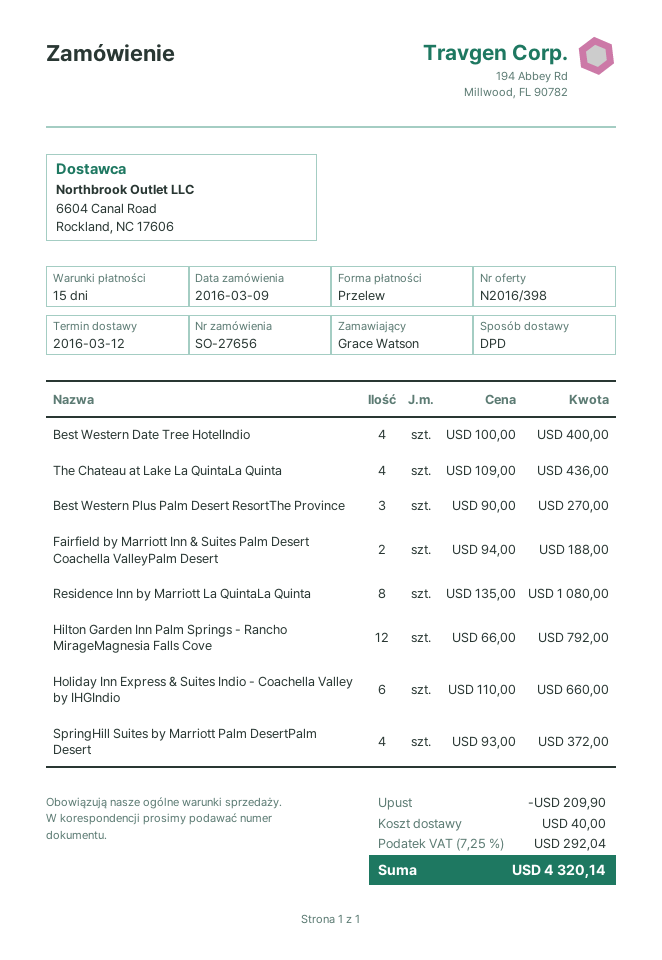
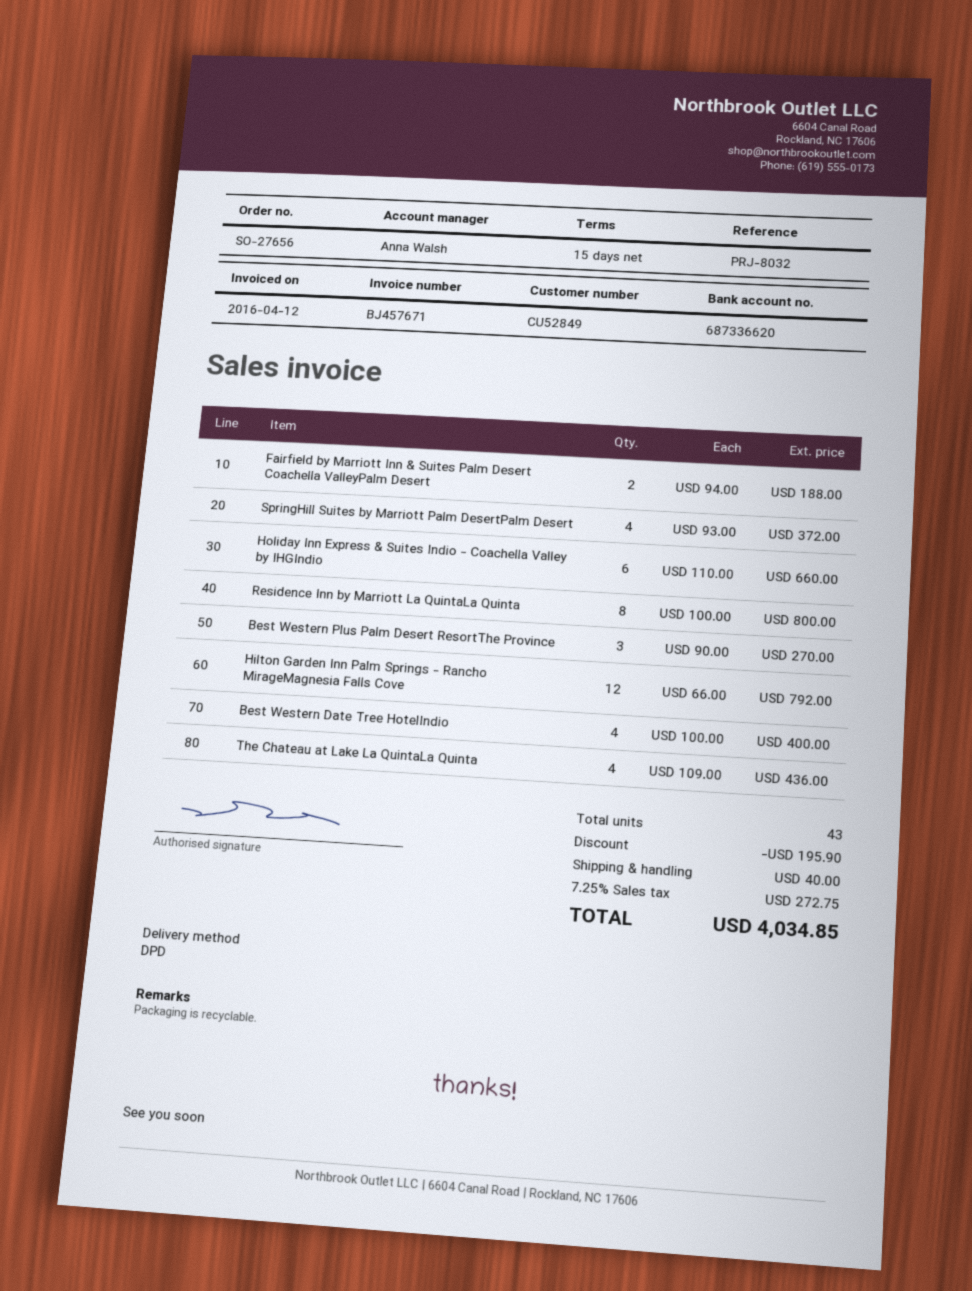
Residence Inn by Marriott La QuintaLa Quinta: 8 x 135.00 = 1080.00 -> 8 x 100.00 = 800.00
discount: 209.90 -> 195.90
tax: 7.25% = 292.04 -> 7.25% = 272.75
total: 4320.14 -> 4034.85

